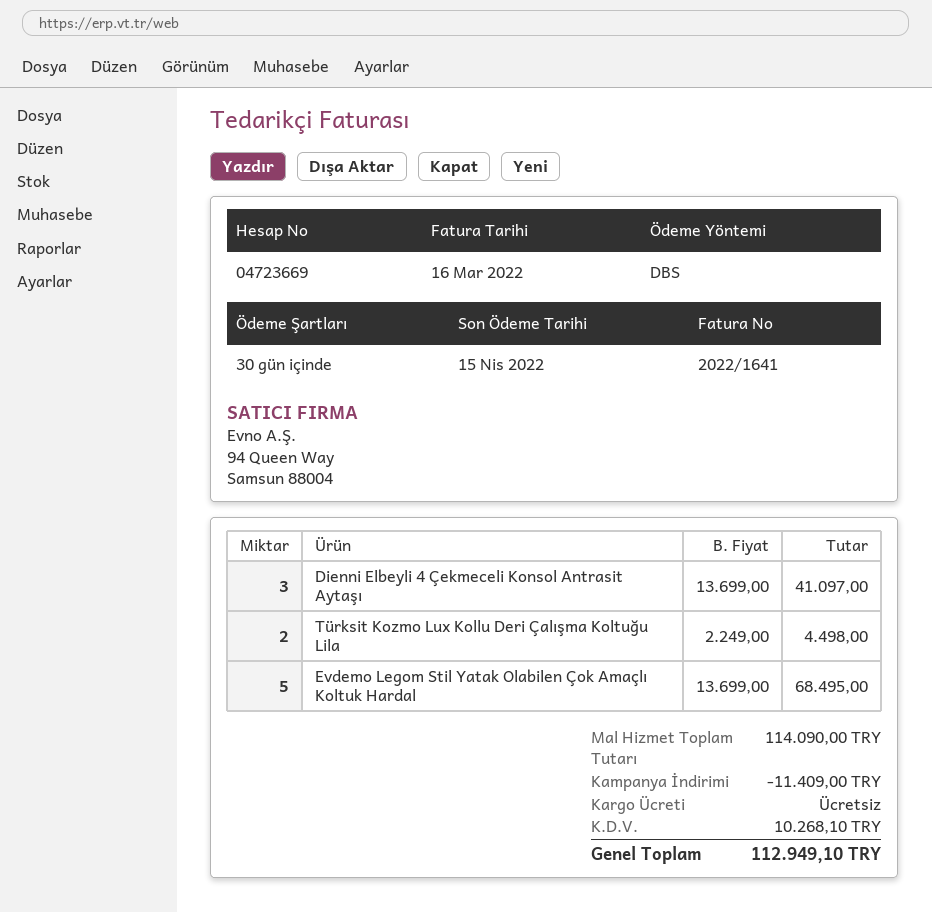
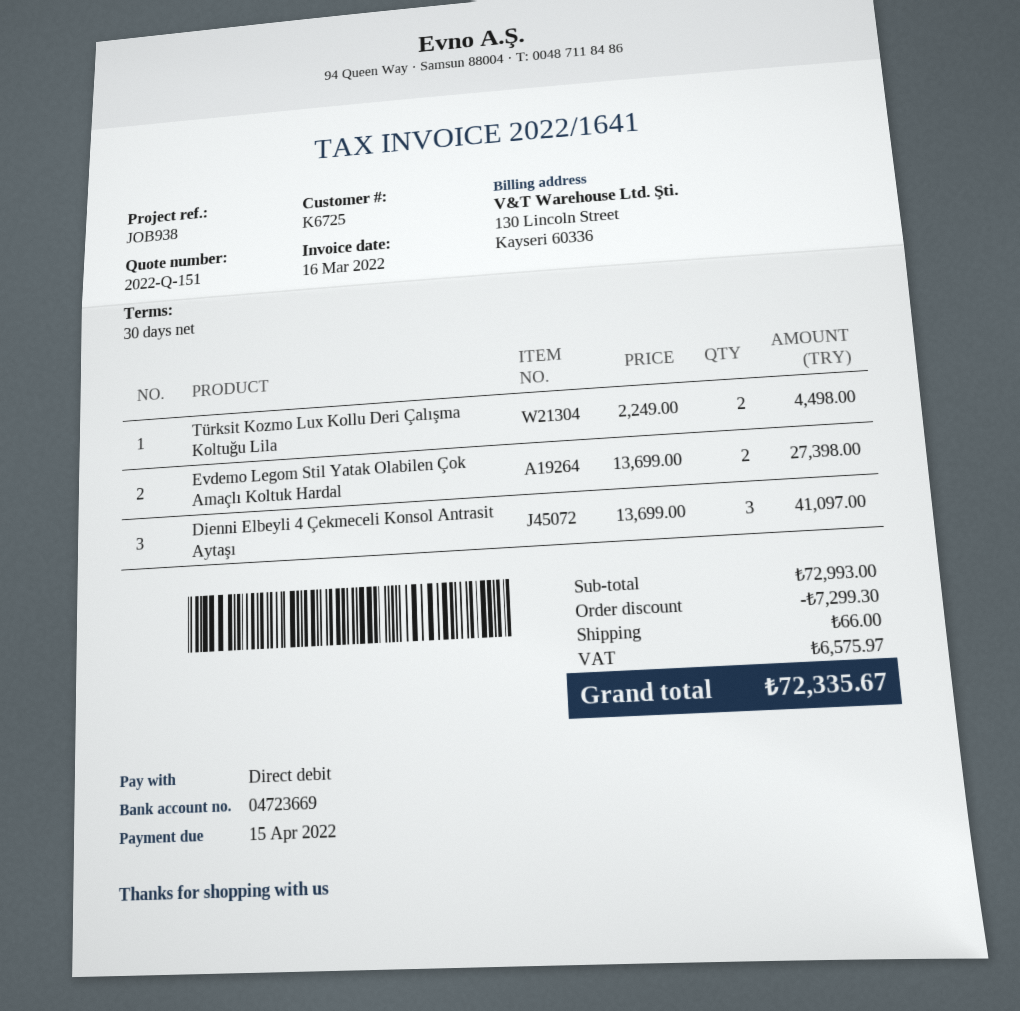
Evdemo Legom Stil Yatak Olabilen Çok Amaçlı Koltuk Hardal: 5 x 13699.00 = 68495.00 -> 2 x 13699.00 = 27398.00
subtotal: 114090.00 -> 72993.00
discount: 11409.00 -> 7299.30
shipping: 0.00 -> 66.00
tax: 10268.10 -> 6575.97
total: 112949.10 -> 72335.67

